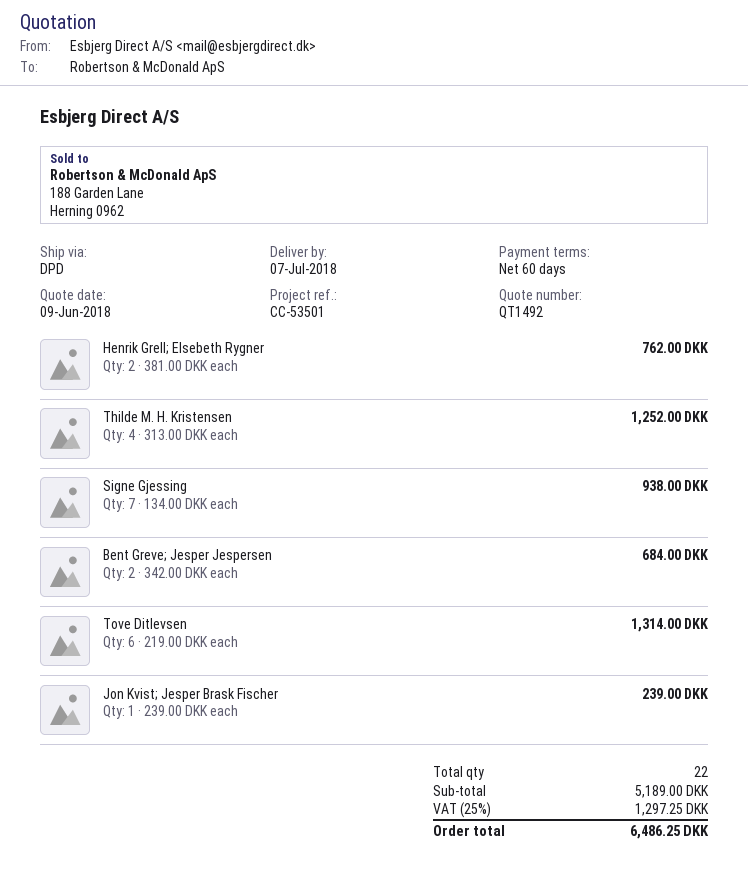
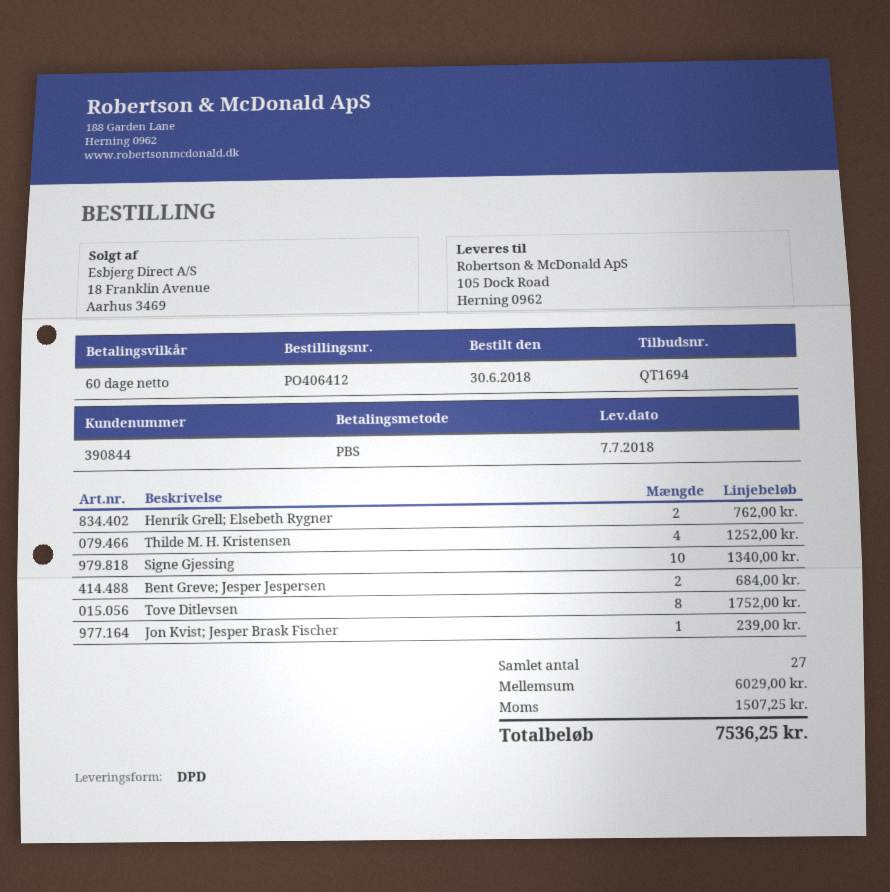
quote number: QT1492 -> QT1694
Signe Gjessing: 7 for 938.00 -> 10 for 1340.00
Tove Ditlevsen: 6 for 1314.00 -> 8 for 1752.00
total quantity: 22 -> 27
subtotal: 5189.00 -> 6029.00
tax: 1297.25 -> 1507.25
total: 6486.25 -> 7536.25

